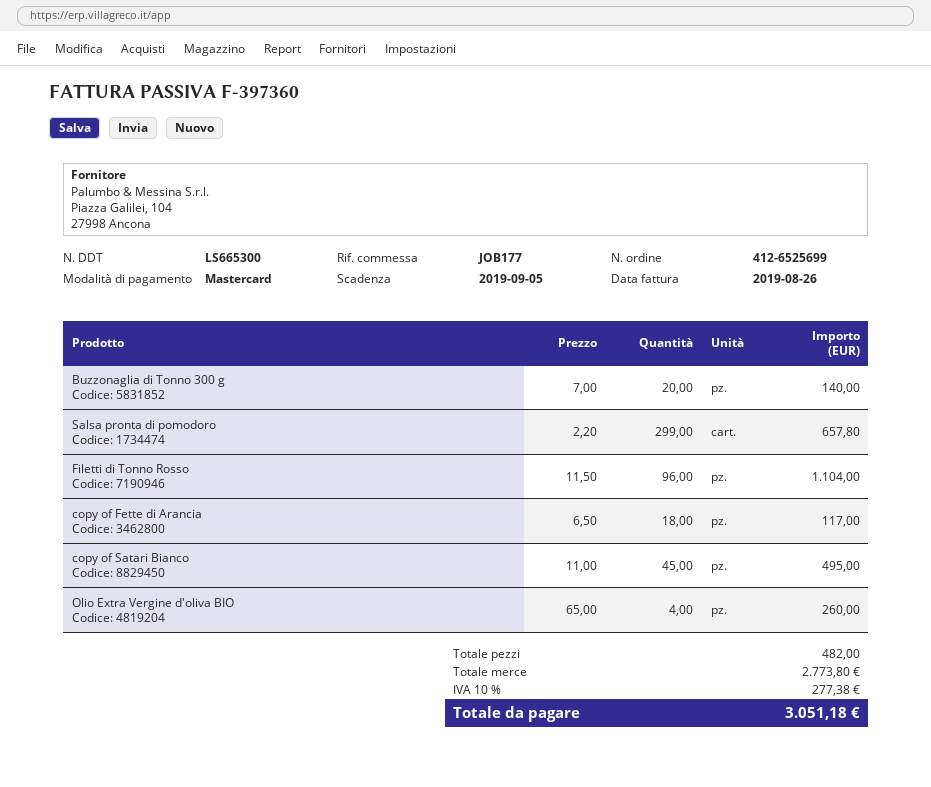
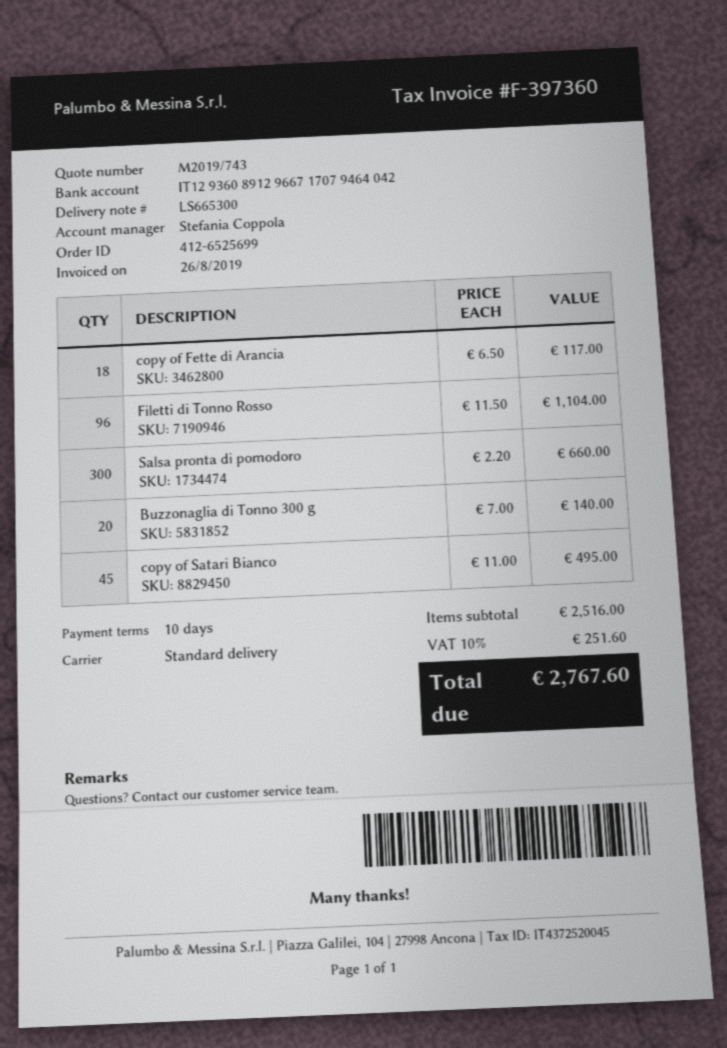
Salsa pronta di pomodoro: 299 x 2.20 = 657.80 -> 300 x 2.20 = 660.00
Olio Extra Vergine d'oliva BIO: 4 x 65.00 = 260.00 -> none
subtotal: 2773.80 -> 2516.00
tax: 10% = 277.38 -> 10% = 251.60
total: 3051.18 -> 2767.60

